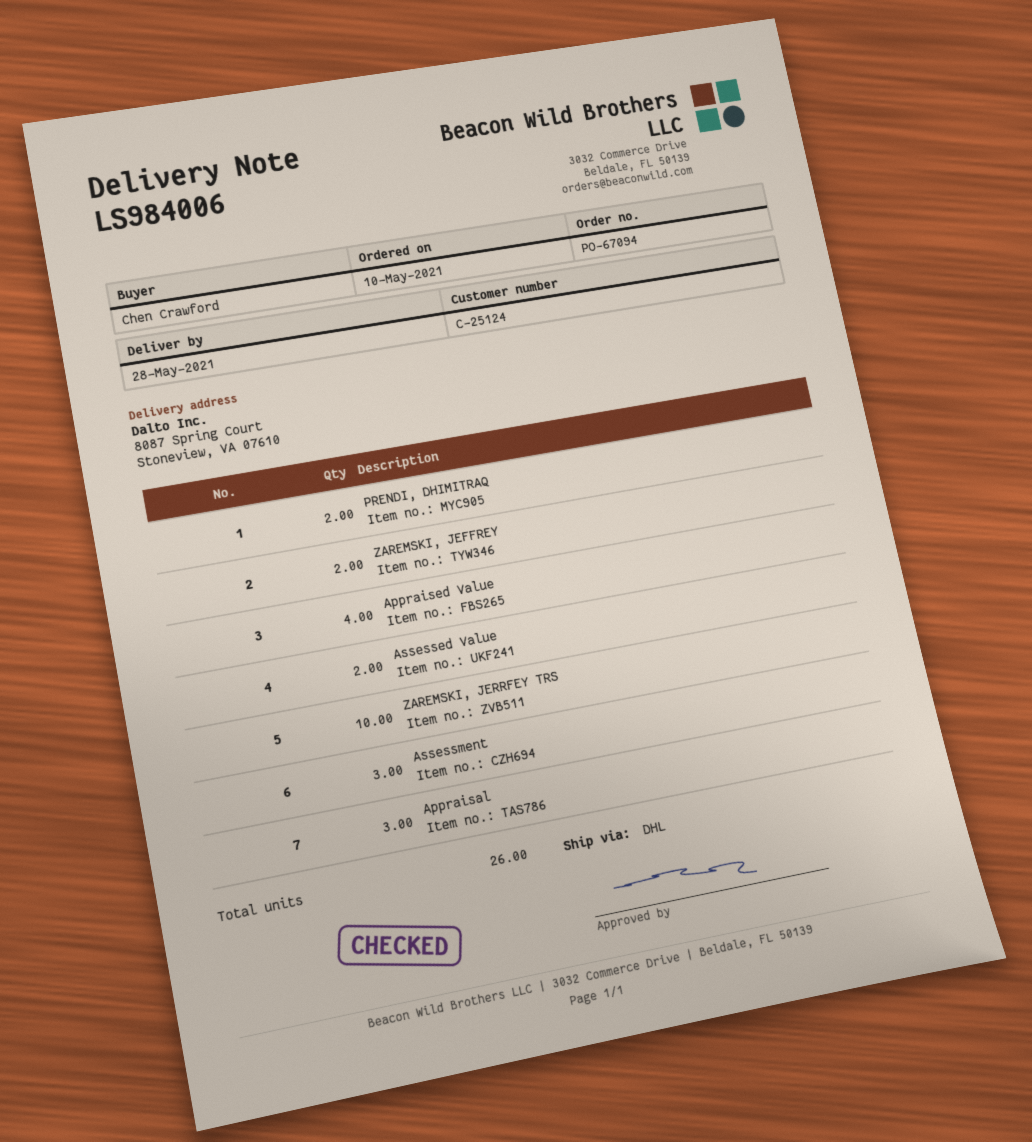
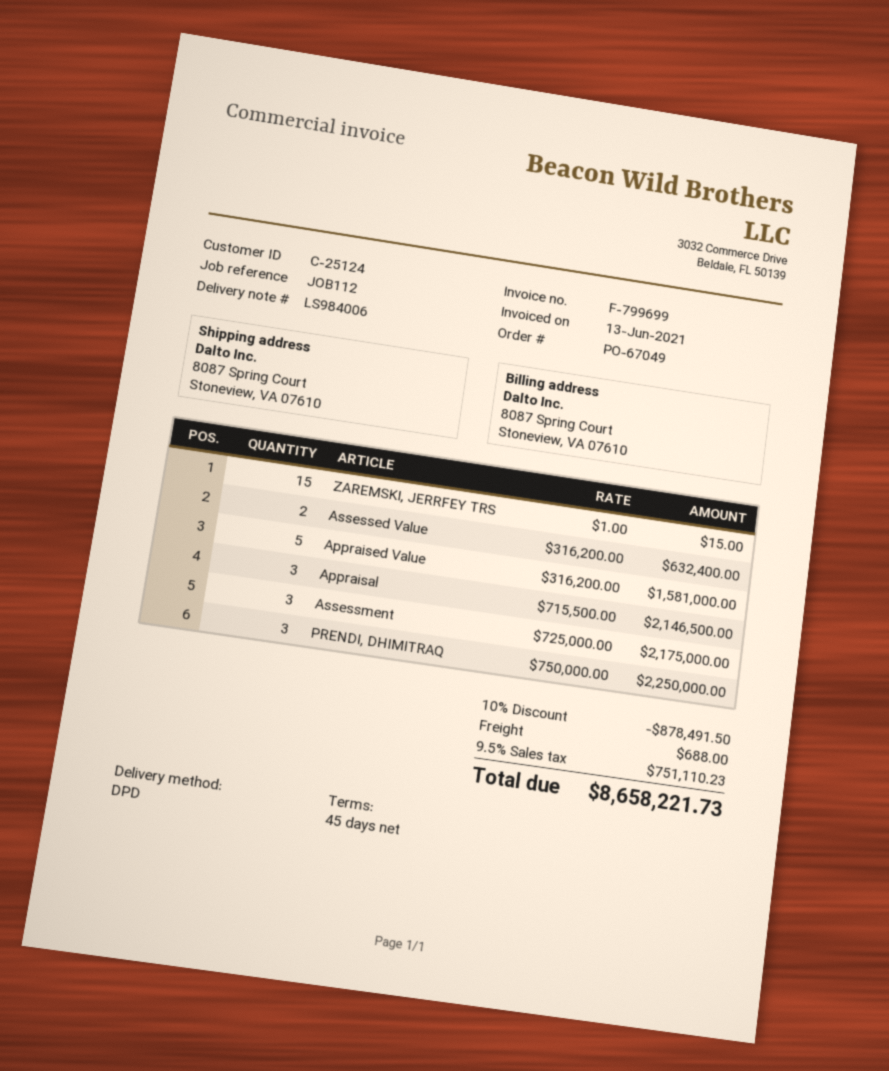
order number: PO-67094 -> PO-67049
shipping method: DHL -> DPD
PRENDI, DHIMITRAQ: 2 -> 3
ZAREMSKI, JEFFREY: 2 -> none
Appraised Value: 4 -> 5
ZAREMSKI, JERRFEY TRS: 10 -> 15

